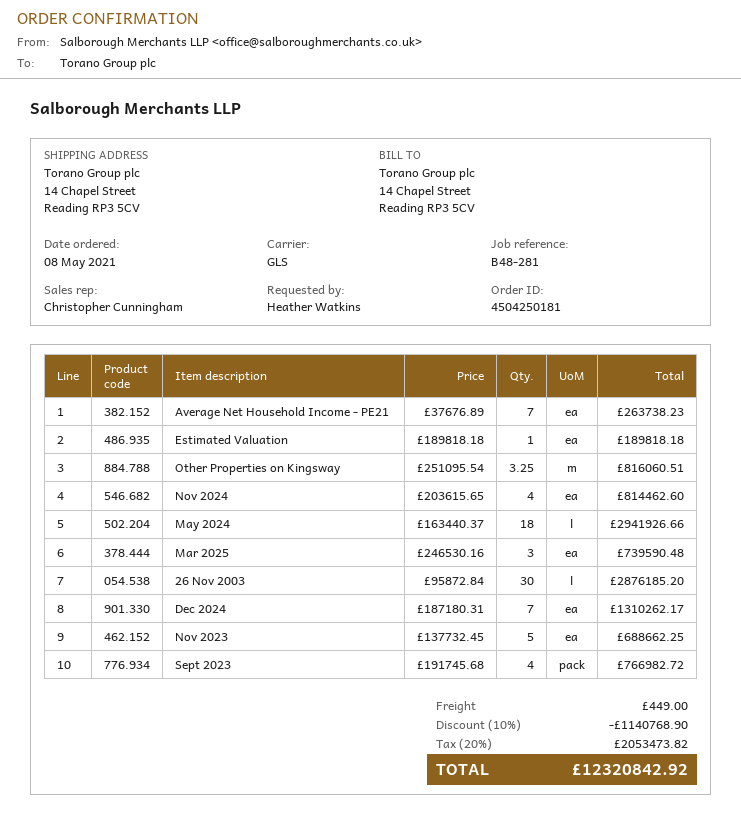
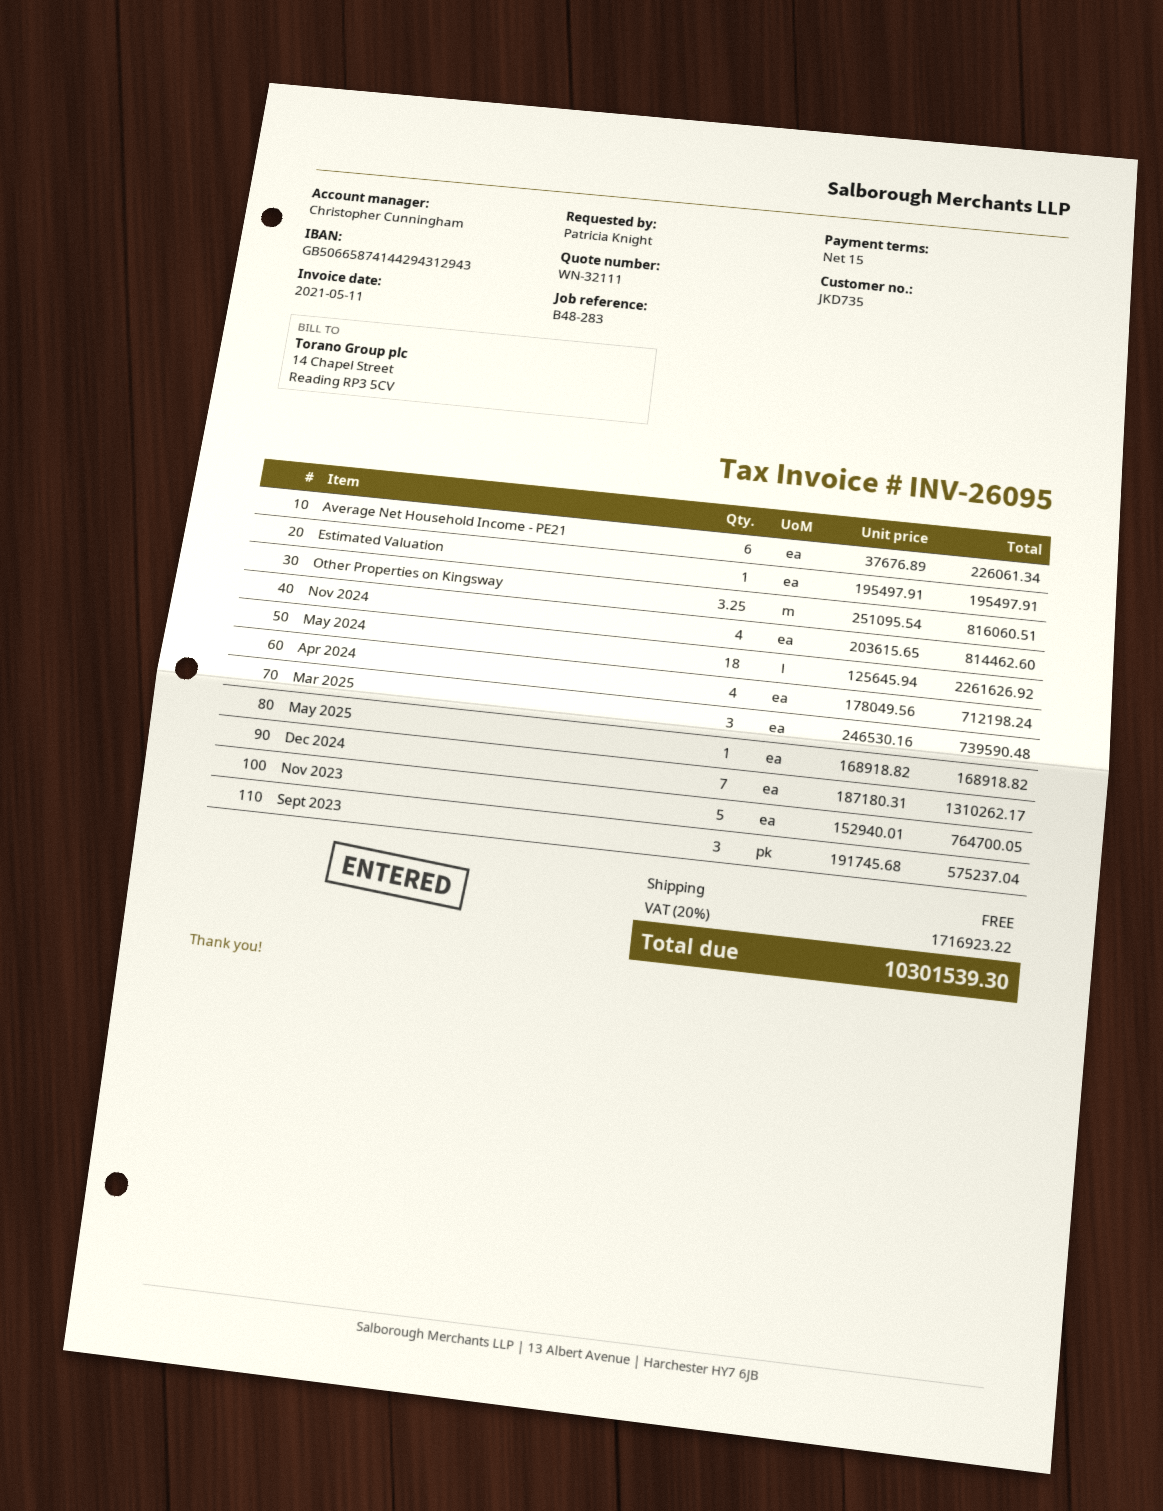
reference: B48-281 -> B48-283
ordered by: Heather Watkins -> Patricia Knight
Average Net Household Income - PE21: 7 x 37676.89 = 263738.23 -> 6 x 37676.89 = 226061.34
Estimated Valuation: 1 x 189818.18 = 189818.18 -> 1 x 195497.91 = 195497.91
May 2024: 18 x 163440.37 = 2941926.66 -> 18 x 125645.94 = 2261626.92
26 Nov 2003: 30 x 95872.84 = 2876185.20 -> none
Nov 2023: 5 x 137732.45 = 688662.25 -> 5 x 152940.01 = 764700.05
Sept 2023: 4 x 191745.68 = 766982.72 -> 3 x 191745.68 = 575237.04
Apr 2024: none -> 4 x 178049.56 = 712198.24
May 2025: none -> 1 x 168918.82 = 168918.82
discount: 10% = 1140768.90 -> none
shipping: 449.00 -> 0.00
tax: 20% = 2053473.82 -> 20% = 1716923.22
total: 12320842.92 -> 10301539.30

